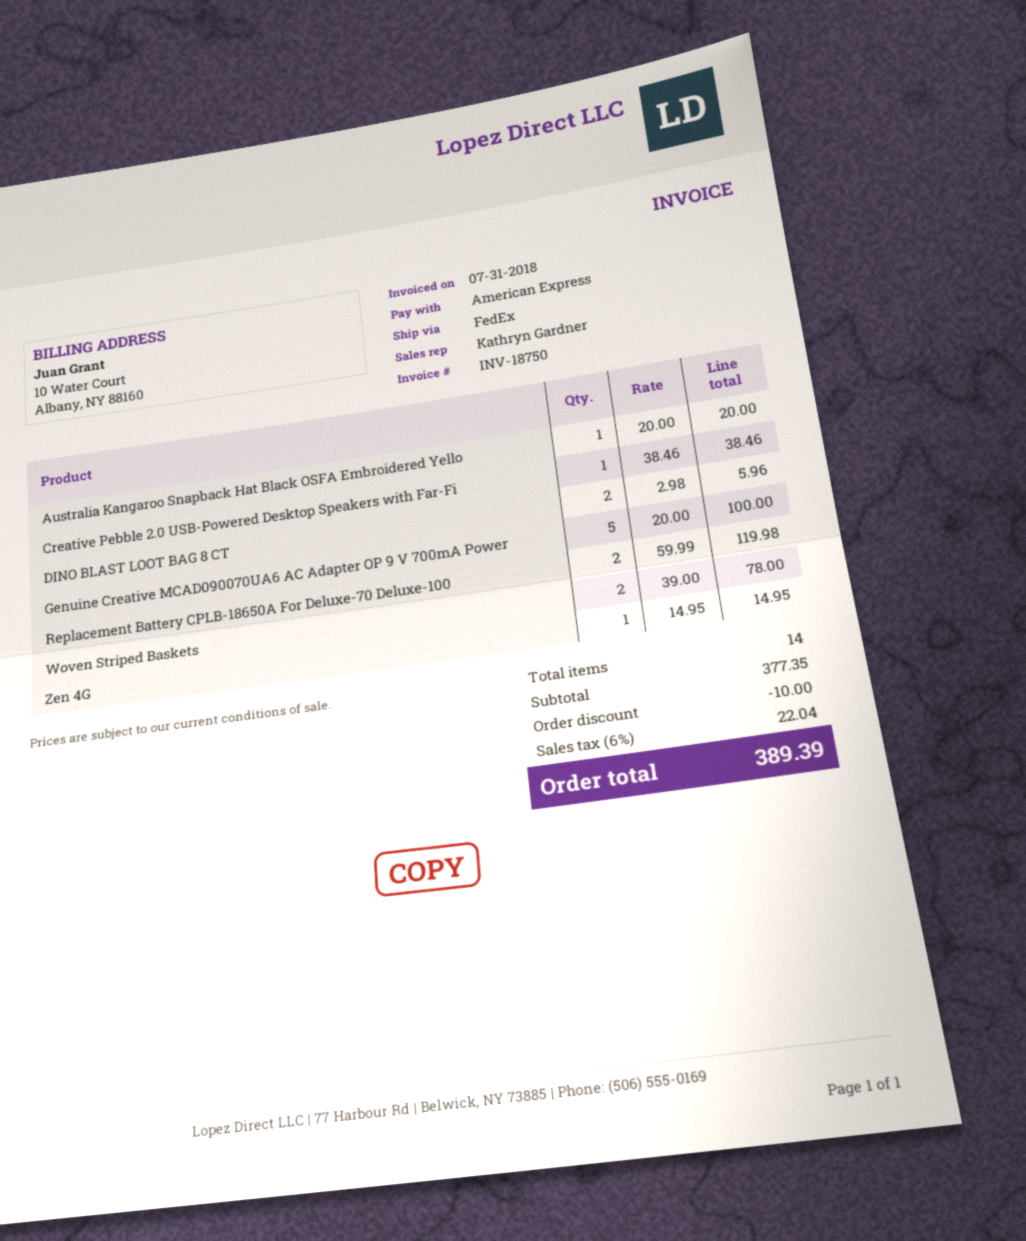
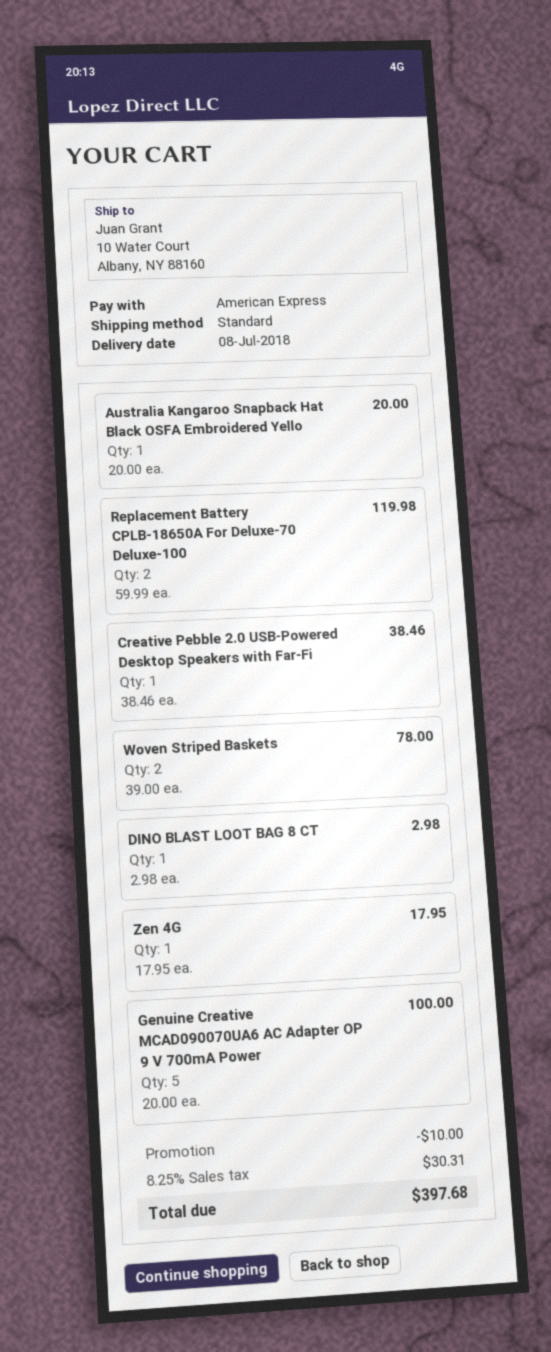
shipping method: FedEx -> standard
DINO BLAST LOOT BAG 8 CT: 2 x 2.98 = 5.96 -> 1 x 2.98 = 2.98
Zen 4G: 1 x 14.95 = 14.95 -> 1 x 17.95 = 17.95
tax: 6% = 22.04 -> 8.25% = 30.31
total: 389.39 -> 397.68

